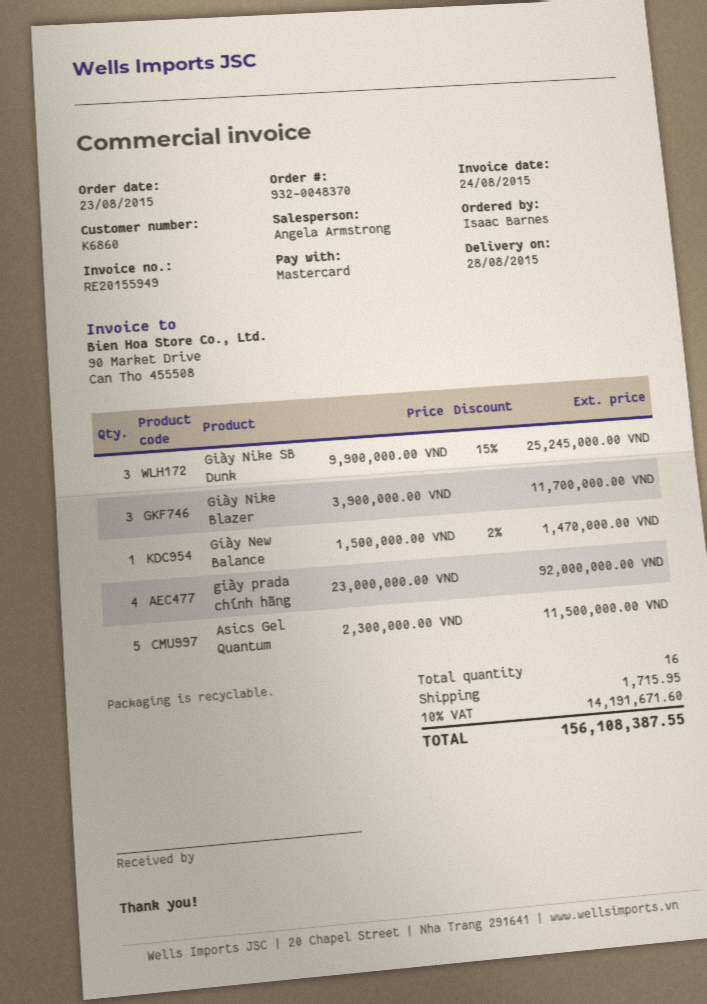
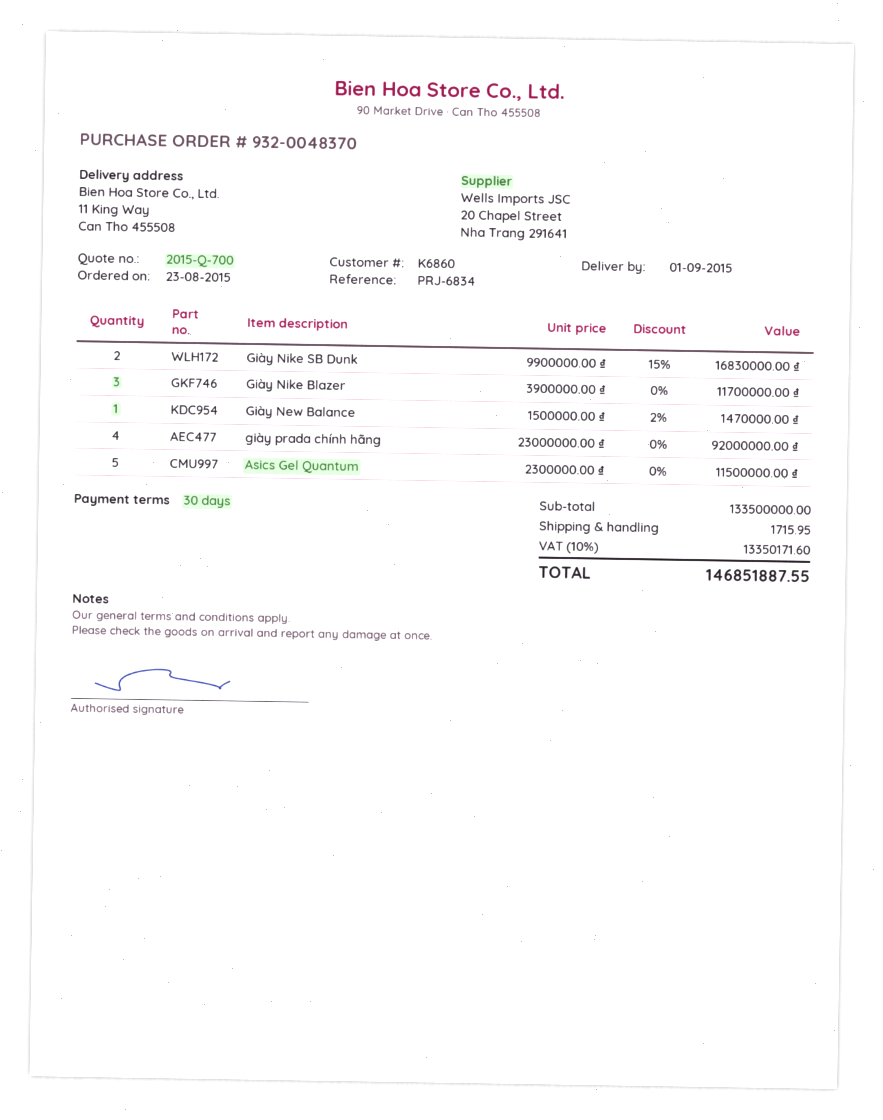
delivery date: 2015-08-28 -> 2015-09-01
Giày Nike SB Dunk: 3 x 9900000.00 - 15% = 25245000.00 -> 2 x 9900000.00 - 15% = 16830000.00
tax: 10% = 14191671.60 -> 10% = 13350171.60
total: 156108387.55 -> 146851887.55

